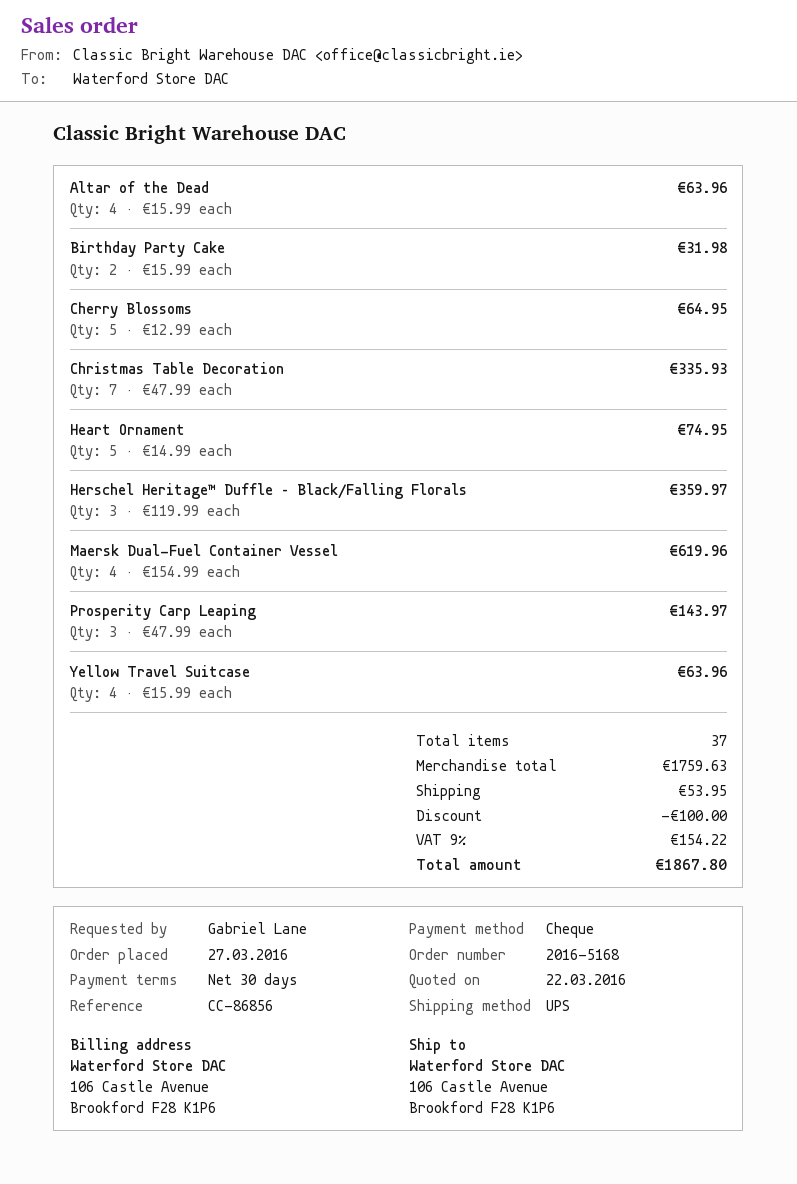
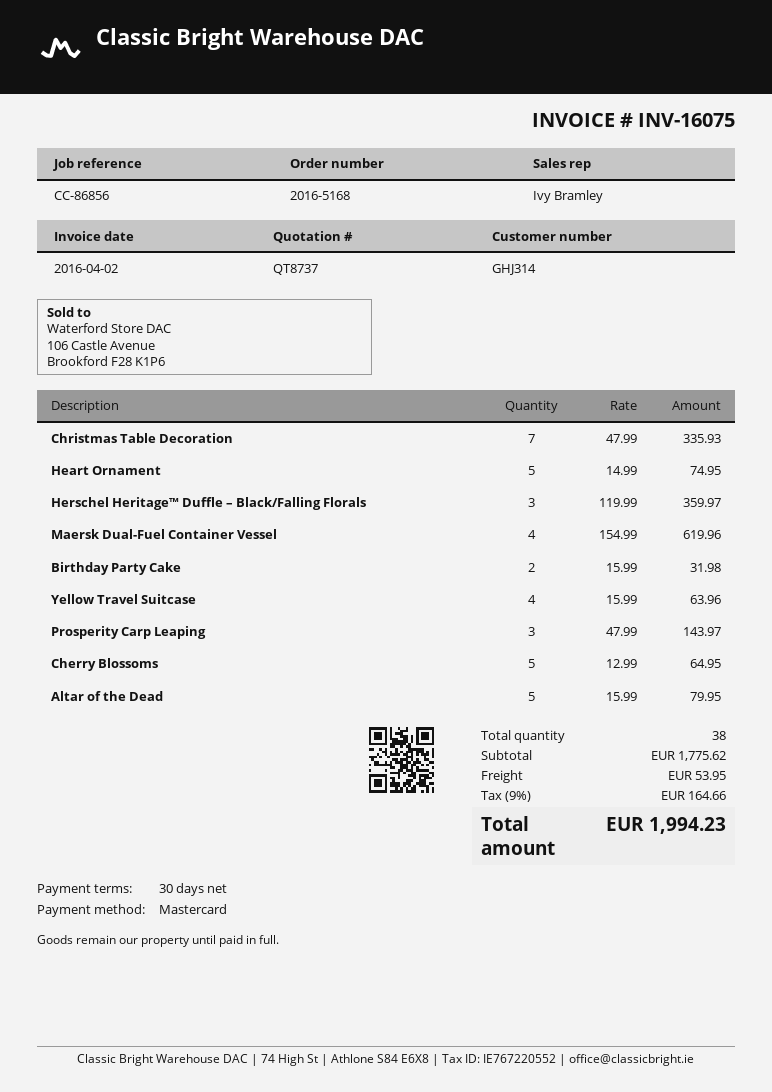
payment method: cheque -> Mastercard
Altar of the Dead: 4 x 15.99 = 63.96 -> 5 x 15.99 = 79.95
total quantity: 37 -> 38
subtotal: 1759.63 -> 1775.62
discount: 100.00 -> none
tax: 9% = 154.22 -> 9% = 164.66
total: 1867.80 -> 1994.23

